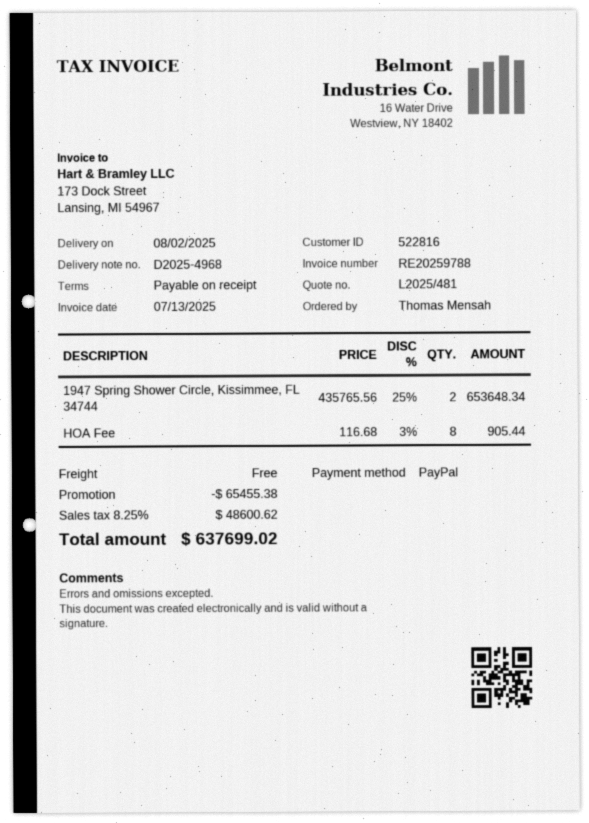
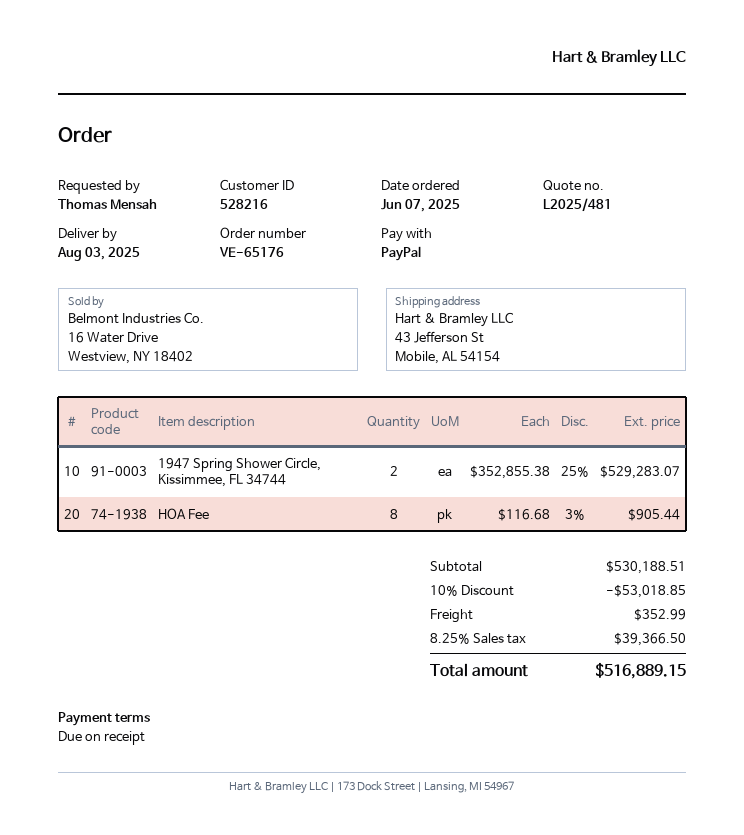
delivery date: 2025-08-02 -> 2025-08-03
customer number: 522816 -> 528216
1947 Spring Shower Circle, Kissimmee, FL 34744: 2 x 435765.56 - 25% = 653648.34 -> 2 x 352855.38 - 25% = 529283.07
discount: 65455.38 -> 53018.85
shipping: 0.00 -> 352.99
tax: 8.25% = 48600.62 -> 8.25% = 39366.50
total: 637699.02 -> 516889.15

